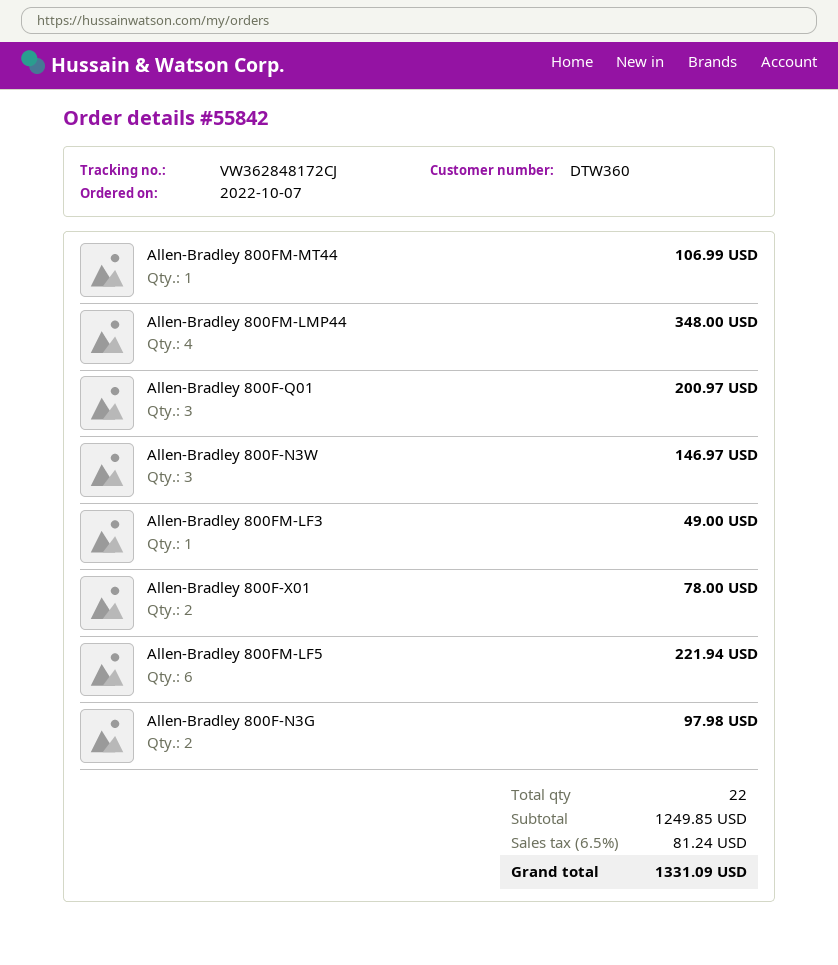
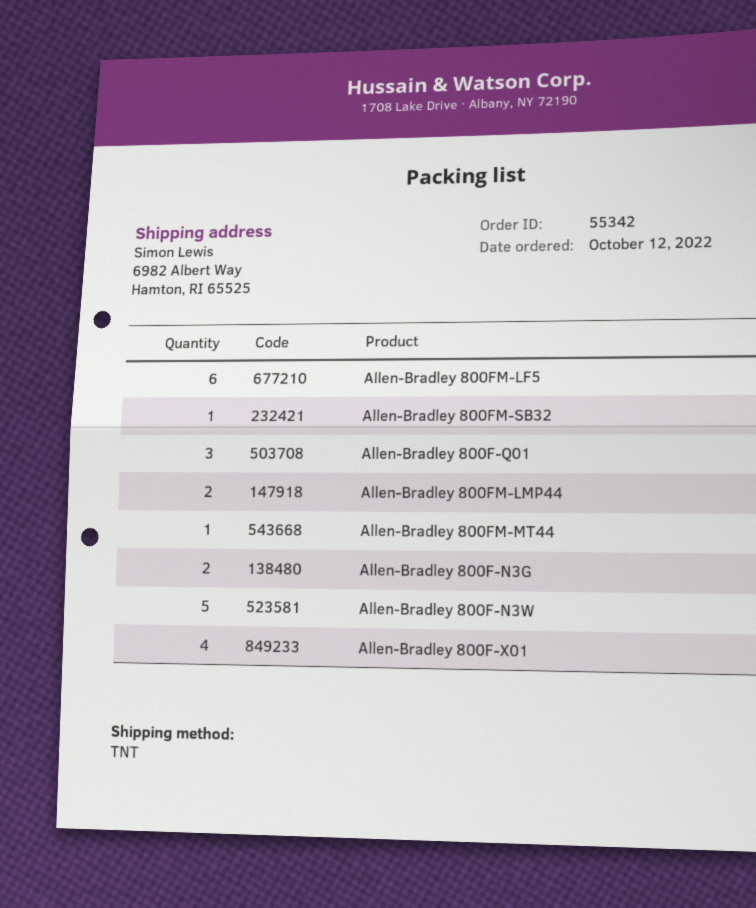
order number: 55842 -> 55342
order date: 2022-10-07 -> 2022-10-12
Allen-Bradley 800FM-LMP44: 4 -> 2
Allen-Bradley 800F-N3W: 3 -> 5
Allen-Bradley 800FM-LF3: 1 -> none
Allen-Bradley 800F-X01: 2 -> 4
Allen-Bradley 800FM-SB32: none -> 1

